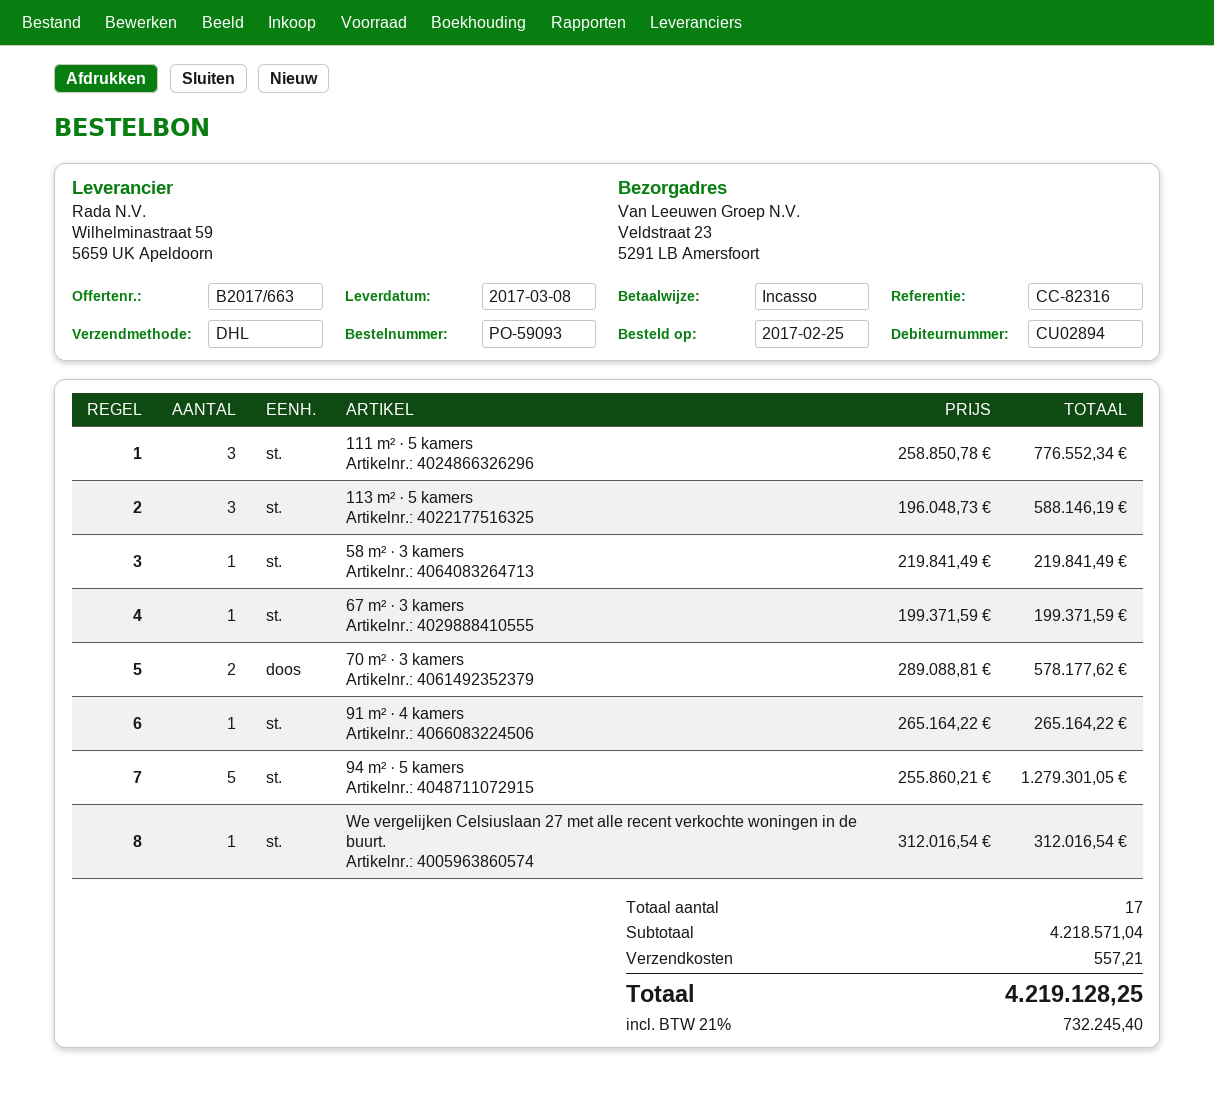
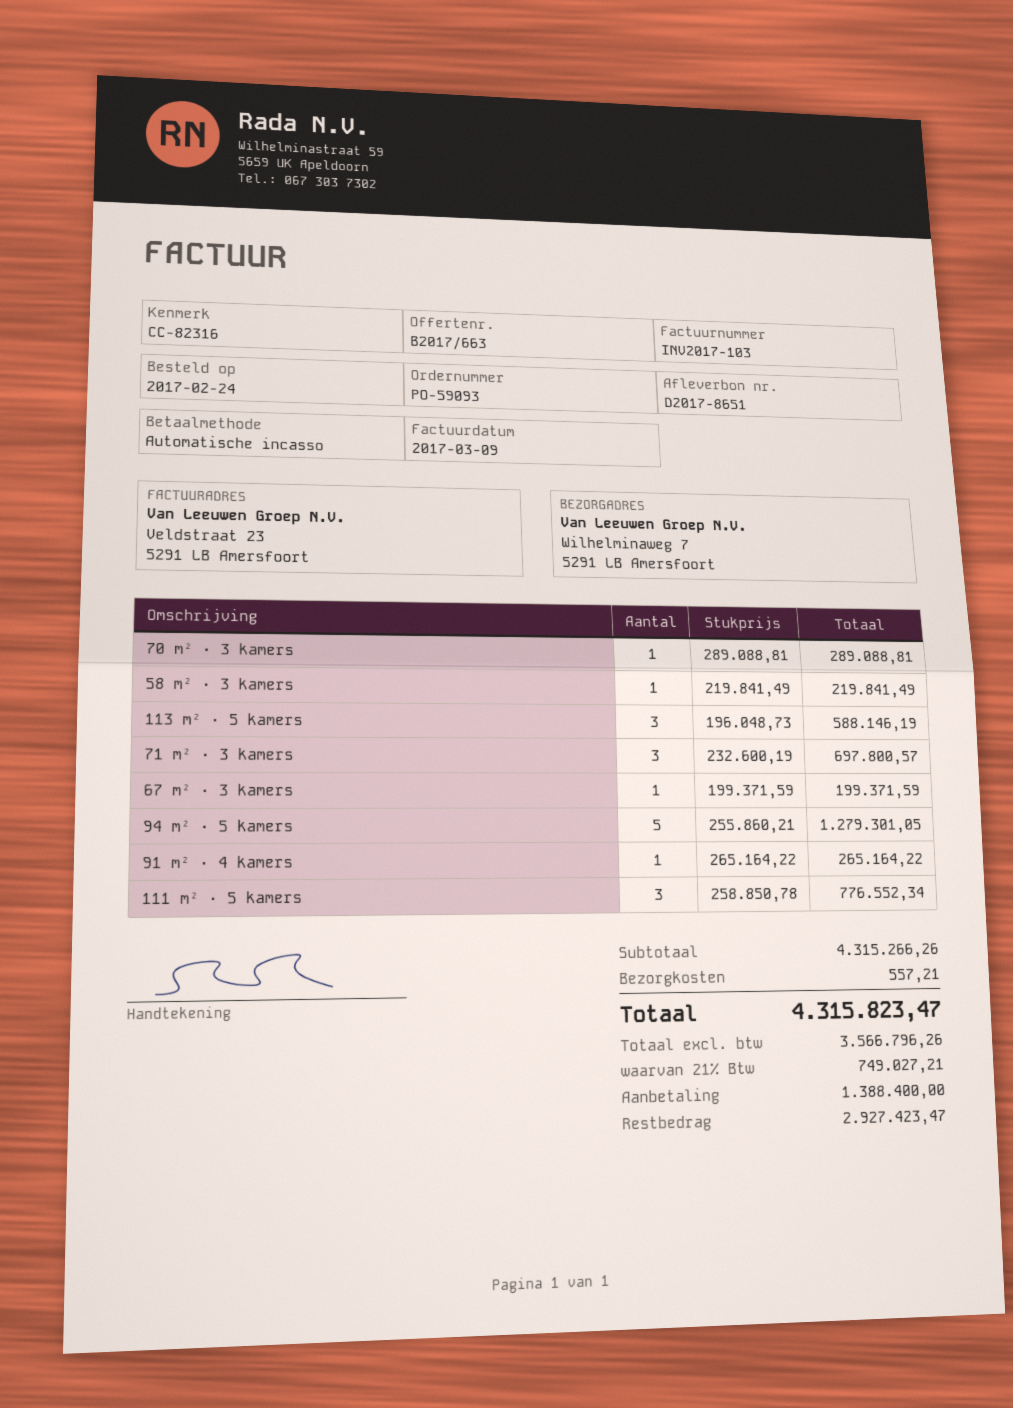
order date: 2017-02-25 -> 2017-02-24
ship to: Veldstraat 23, 5291 LB Amersfoort -> Wilhelminaweg 7, 5291 LB Amersfoort
70 m² · 3 kamers: 2 x 289088.81 = 578177.62 -> 1 x 289088.81 = 289088.81
We vergelijken Celsiuslaan 27 met alle recent verkochte woningen in de buurt.: 1 x 312016.54 = 312016.54 -> none
71 m² · 3 kamers: none -> 3 x 232600.19 = 697800.57
subtotal: 4218571.04 -> 4315266.26
tax: 21% = 732245.40 -> 21% = 749027.21
total: 4219128.25 -> 4315823.47

